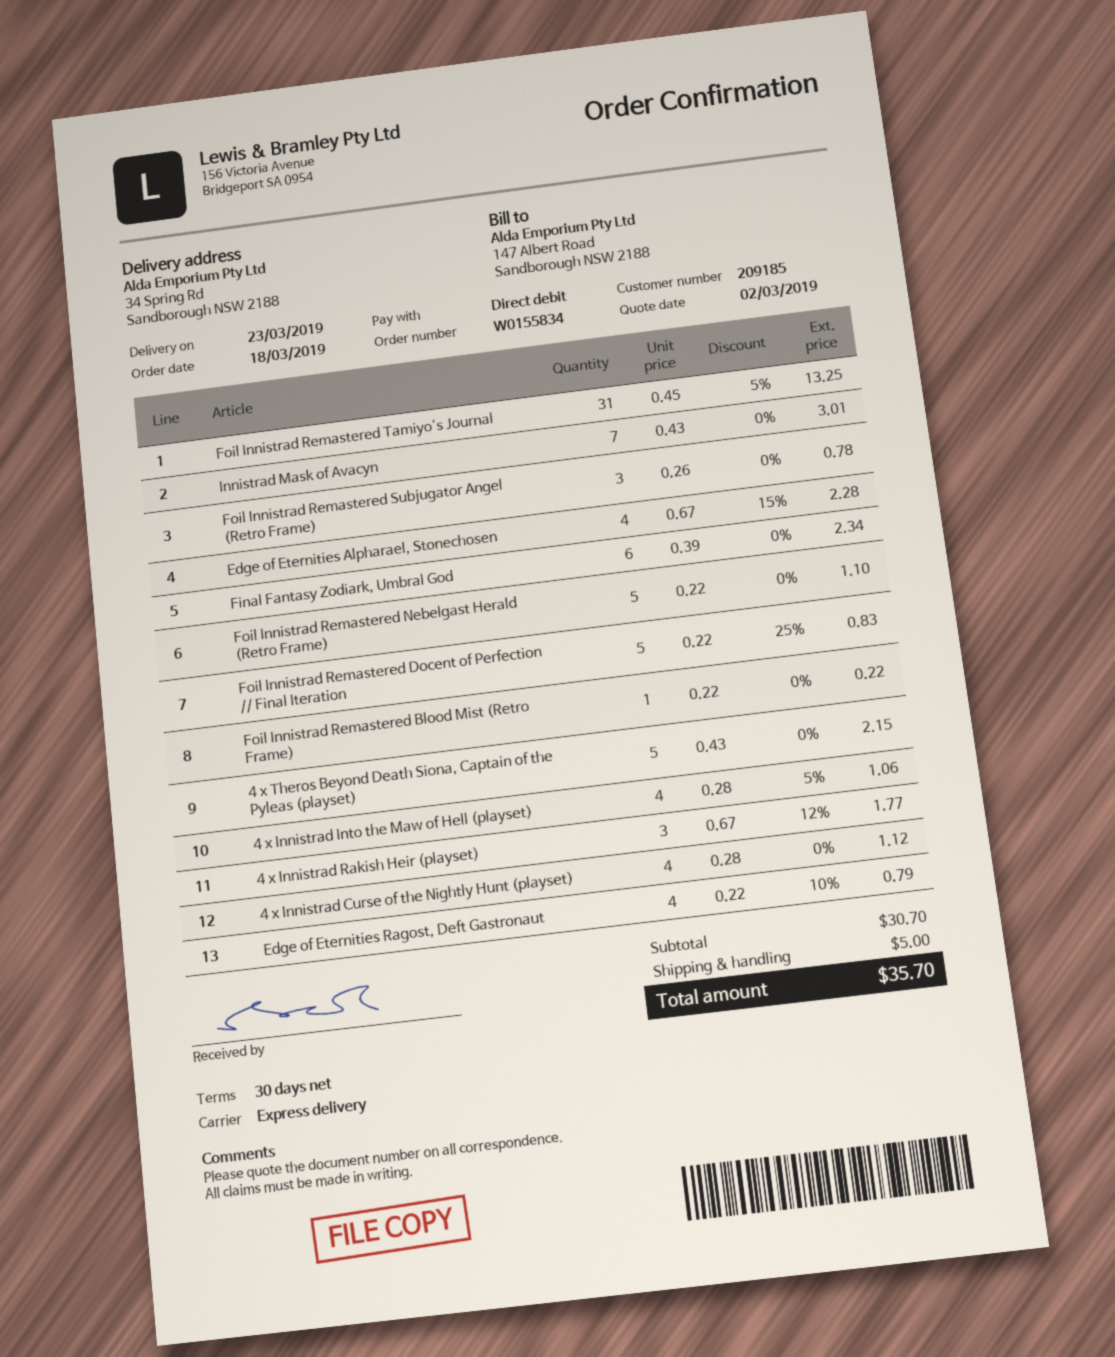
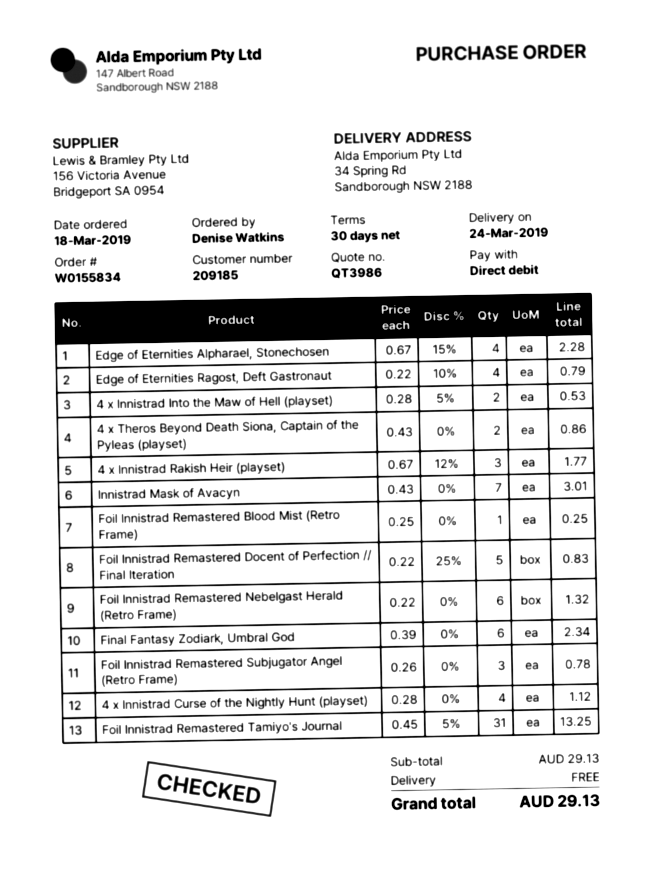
delivery date: 2019-03-23 -> 2019-03-24
Foil Innistrad Remastered Nebelgast Herald (Retro Frame): 5 x 0.22 = 1.10 -> 6 x 0.22 = 1.32
Foil Innistrad Remastered Blood Mist (Retro Frame): 1 x 0.22 = 0.22 -> 1 x 0.25 = 0.25
4 x Theros Beyond Death Siona, Captain of the Pyleas (playset): 5 x 0.43 = 2.15 -> 2 x 0.43 = 0.86
4 x Innistrad Into the Maw of Hell (playset): 4 x 0.28 - 5% = 1.06 -> 2 x 0.28 - 5% = 0.53
subtotal: 30.70 -> 29.13
shipping: 5.00 -> 0.00
total: 35.70 -> 29.13

